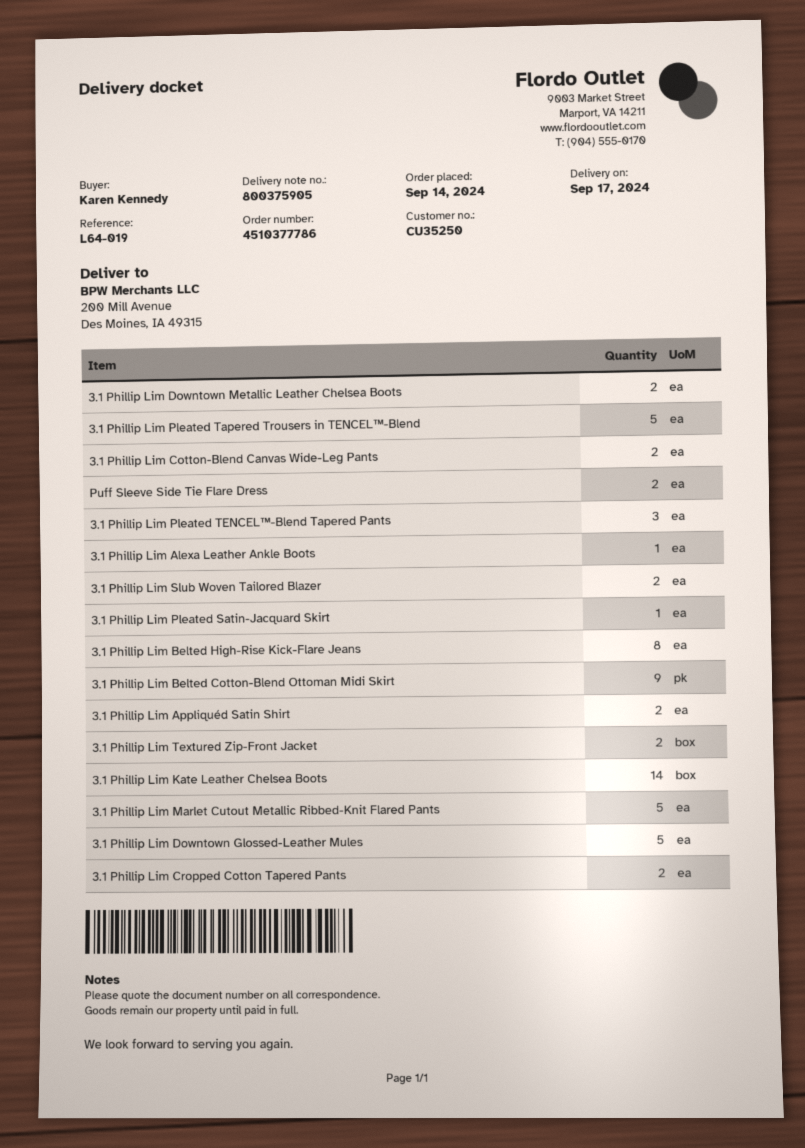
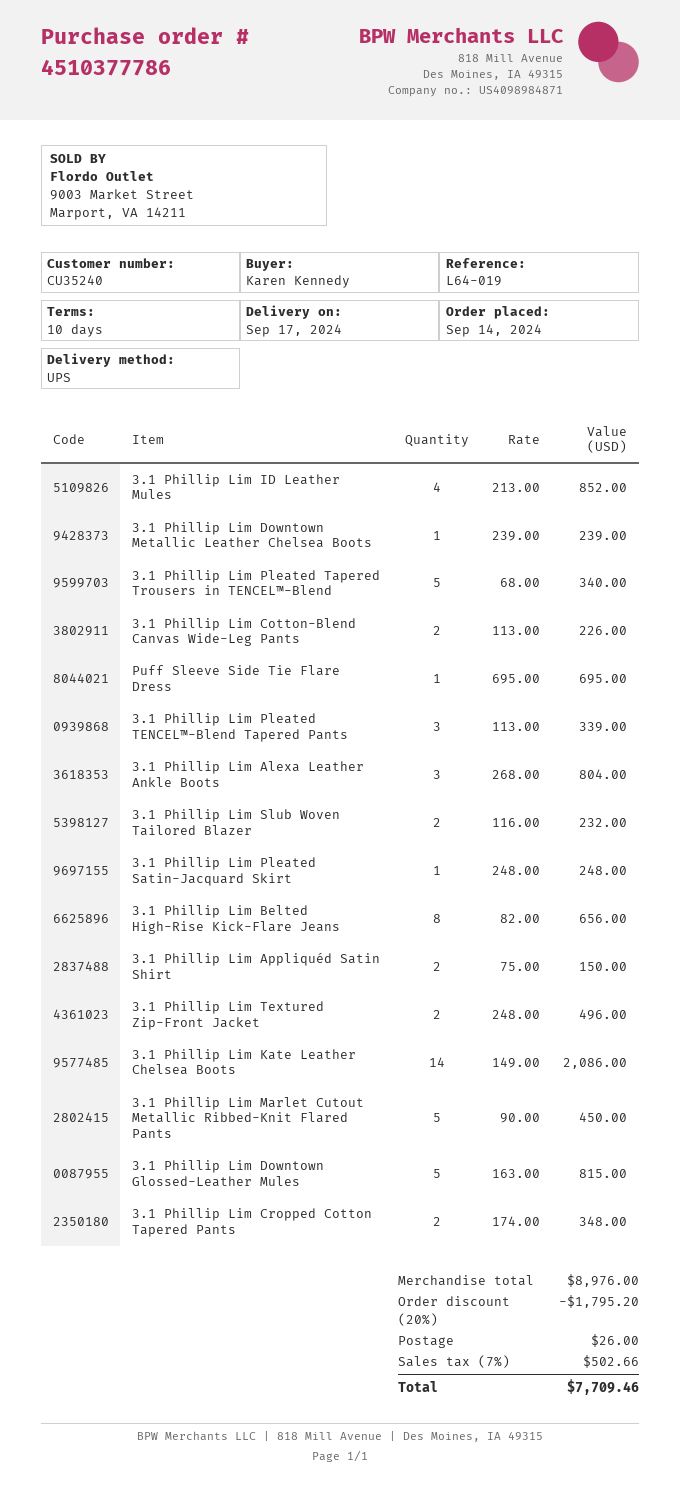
customer number: CU35250 -> CU35240
3.1 Phillip Lim Downtown Metallic Leather Chelsea Boots: 2 -> 1
Puff Sleeve Side Tie Flare Dress: 2 -> 1
3.1 Phillip Lim Alexa Leather Ankle Boots: 1 -> 3
3.1 Phillip Lim Belted Cotton-Blend Ottoman Midi Skirt: 9 -> none
3.1 Phillip Lim ID Leather Mules: none -> 4

